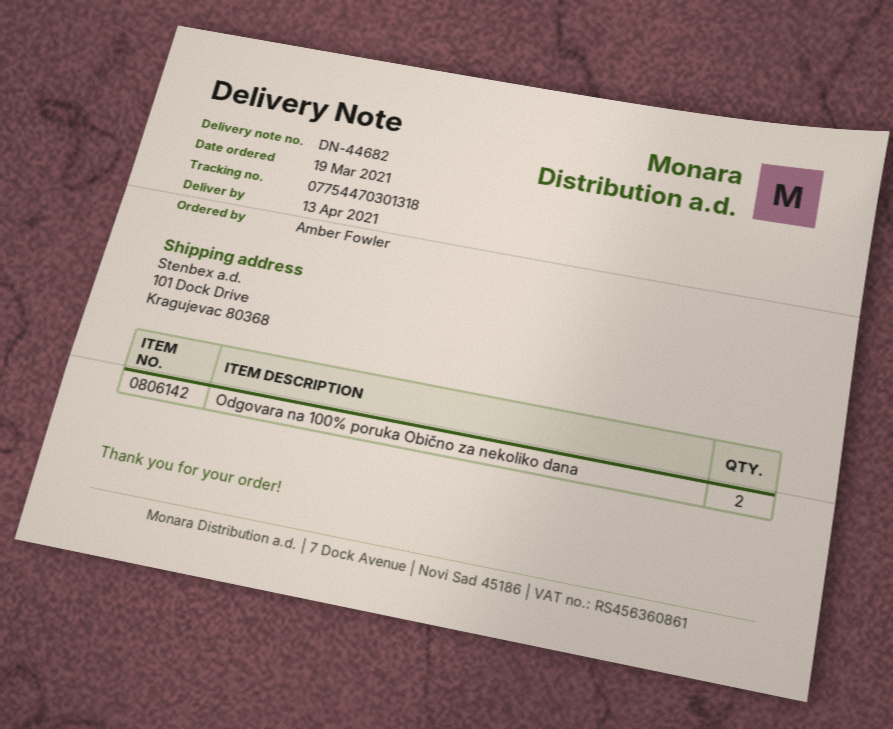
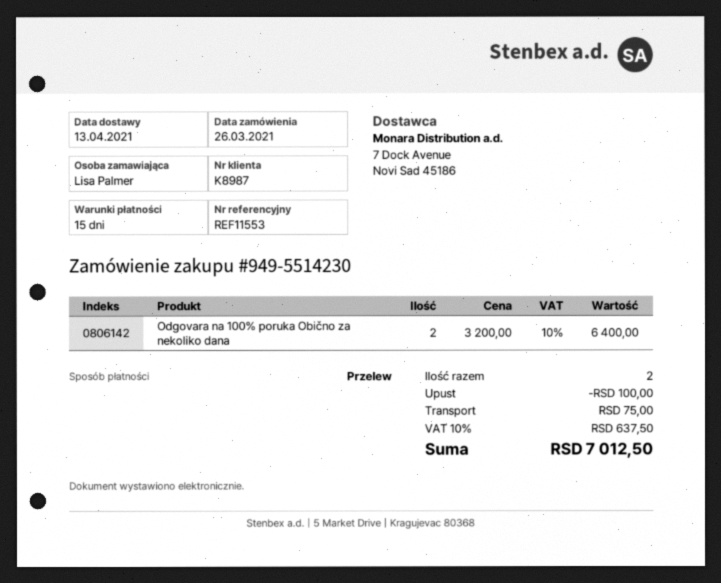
order date: 2021-03-19 -> 2021-03-26
ordered by: Amber Fowler -> Lisa Palmer

